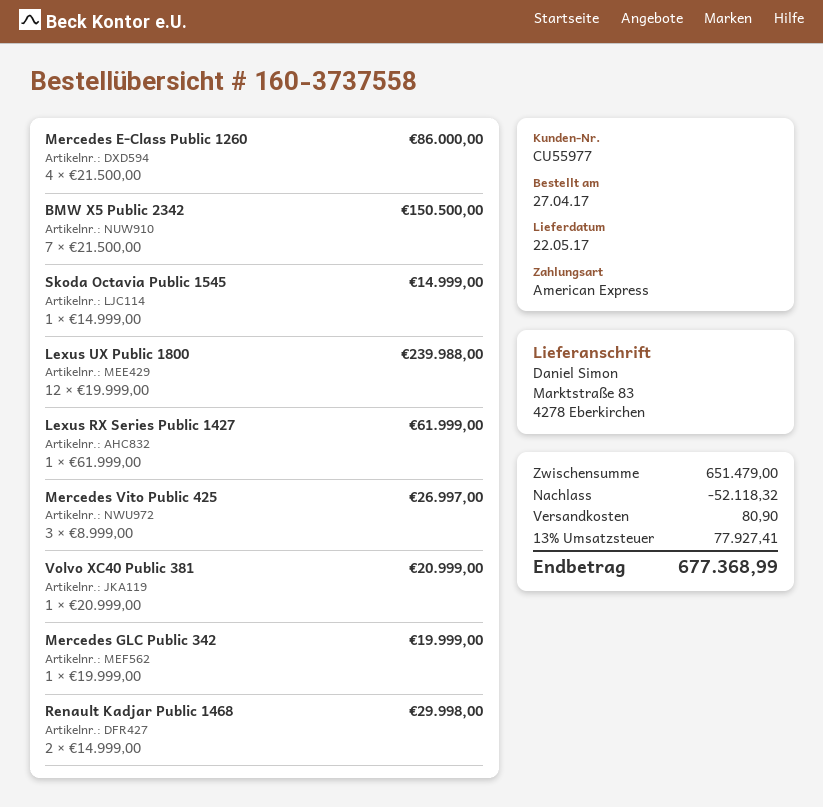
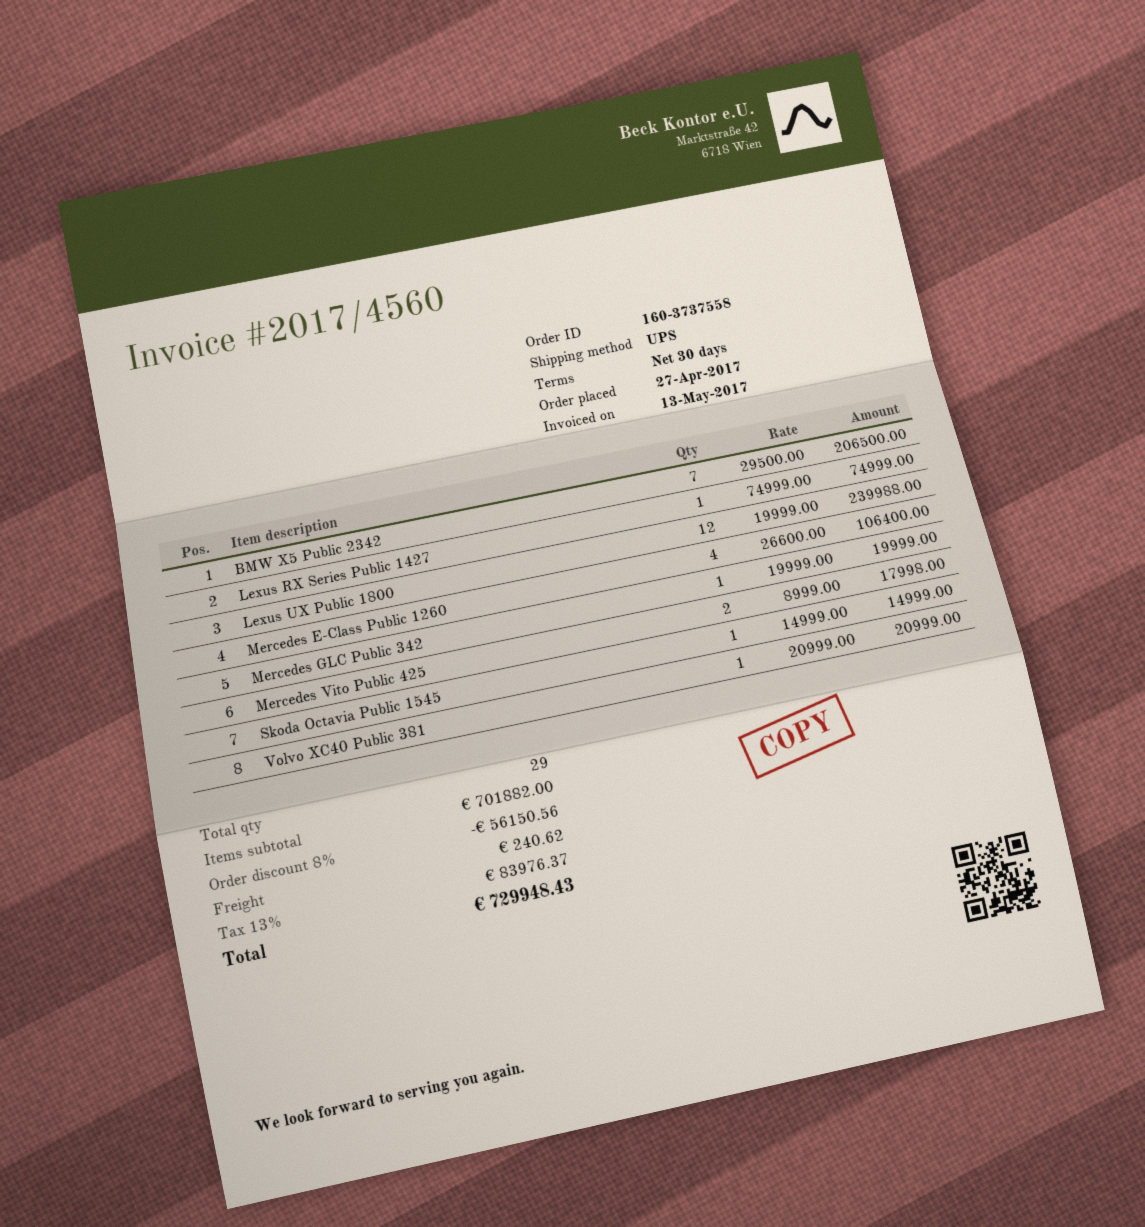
Mercedes E-Class Public 1260: 4 x 21500.00 = 86000.00 -> 4 x 26600.00 = 106400.00
BMW X5 Public 2342: 7 x 21500.00 = 150500.00 -> 7 x 29500.00 = 206500.00
Lexus RX Series Public 1427: 1 x 61999.00 = 61999.00 -> 1 x 74999.00 = 74999.00
Mercedes Vito Public 425: 3 x 8999.00 = 26997.00 -> 2 x 8999.00 = 17998.00
Renault Kadjar Public 1468: 2 x 14999.00 = 29998.00 -> none
subtotal: 651479.00 -> 701882.00
discount: 52118.32 -> 56150.56
shipping: 80.90 -> 240.62
tax: 13% = 77927.41 -> 13% = 83976.37
total: 677368.99 -> 729948.43

